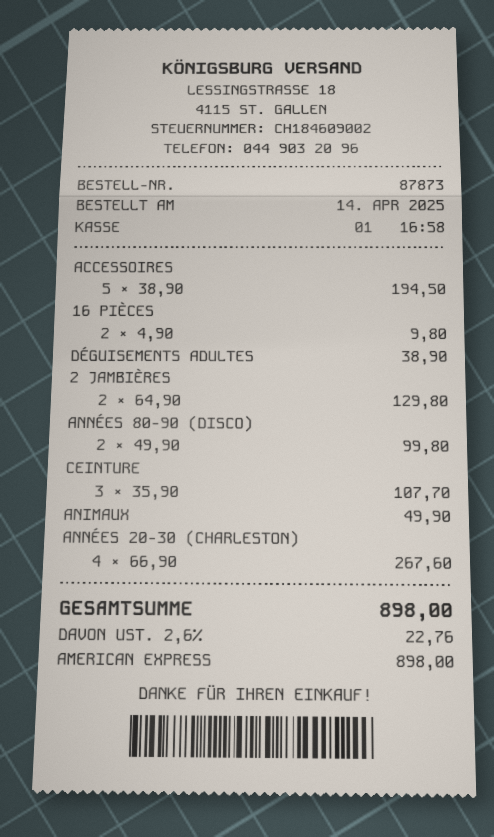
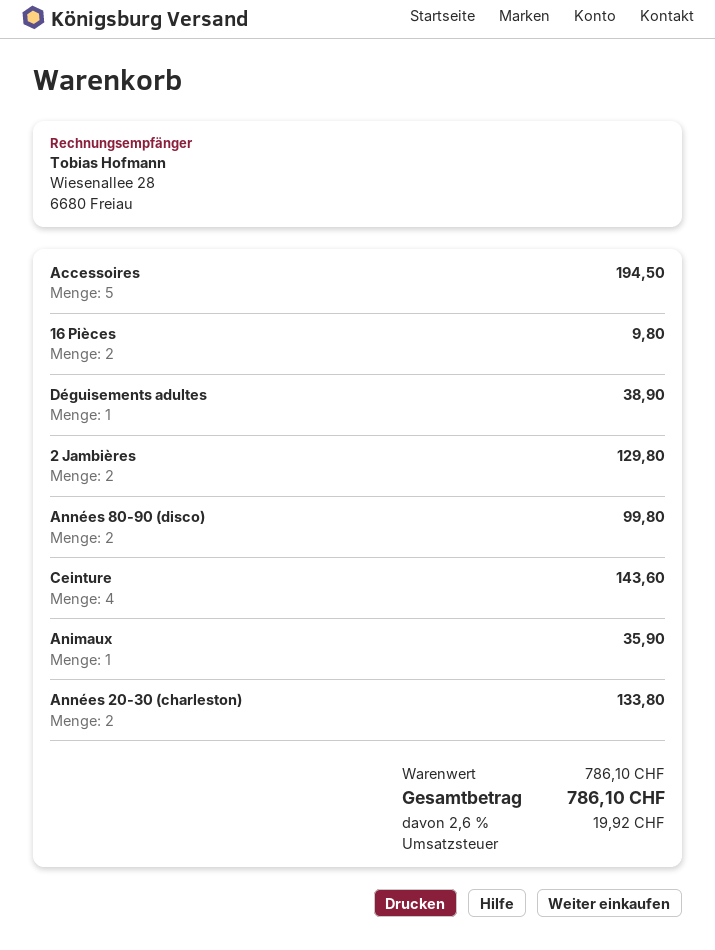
CEINTURE: 3 for 107.70 -> 4 for 143.60
ANIMAUX: 1 for 49.90 -> 1 for 35.90
ANNÉES 20-30 (CHARLESTON): 4 for 267.60 -> 2 for 133.80
tax: 2.6% = 22.76 -> 2.6% = 19.92
total: 898.00 -> 786.10

